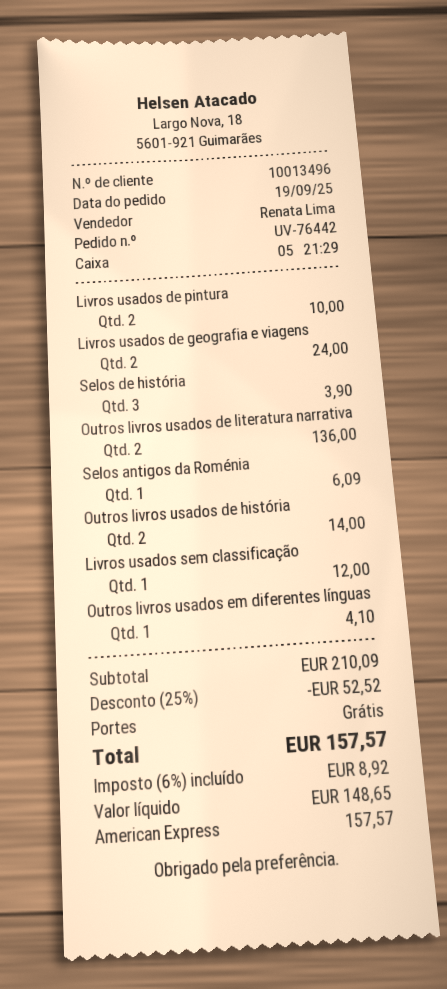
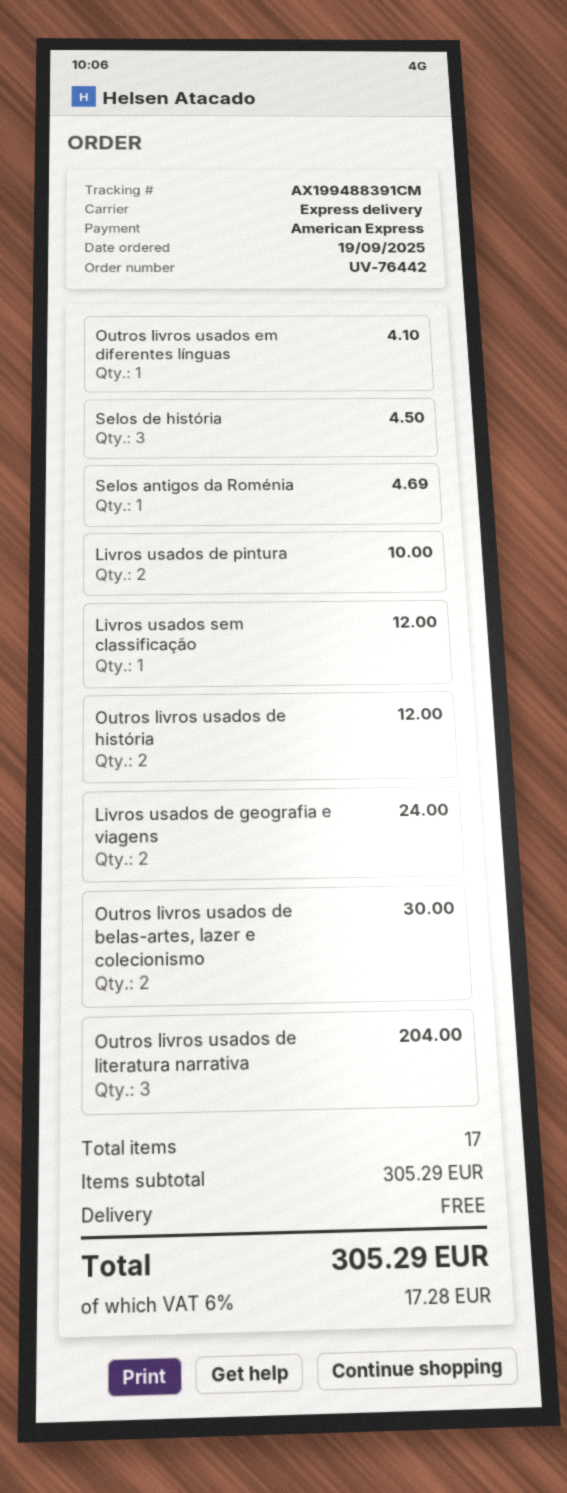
Selos de história: 3 for 3.90 -> 3 for 4.50
Outros livros usados de literatura narrativa: 2 for 136.00 -> 3 for 204.00
Selos antigos da Roménia: 1 for 6.09 -> 1 for 4.69
Outros livros usados de história: 2 for 14.00 -> 2 for 12.00
Outros livros usados de belas-artes, lazer e colecionismo: none -> 2 for 30.00
subtotal: 210.09 -> 305.29
discount: 25% = 52.52 -> none
tax: 6% = 8.92 -> 6% = 17.28
total: 157.57 -> 305.29

